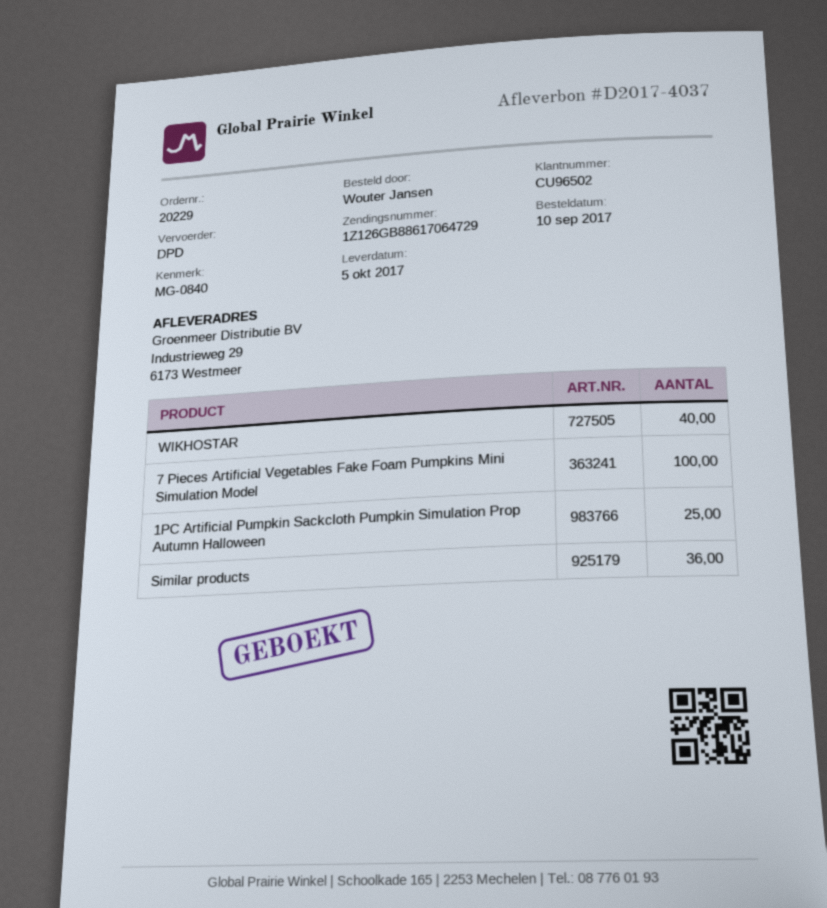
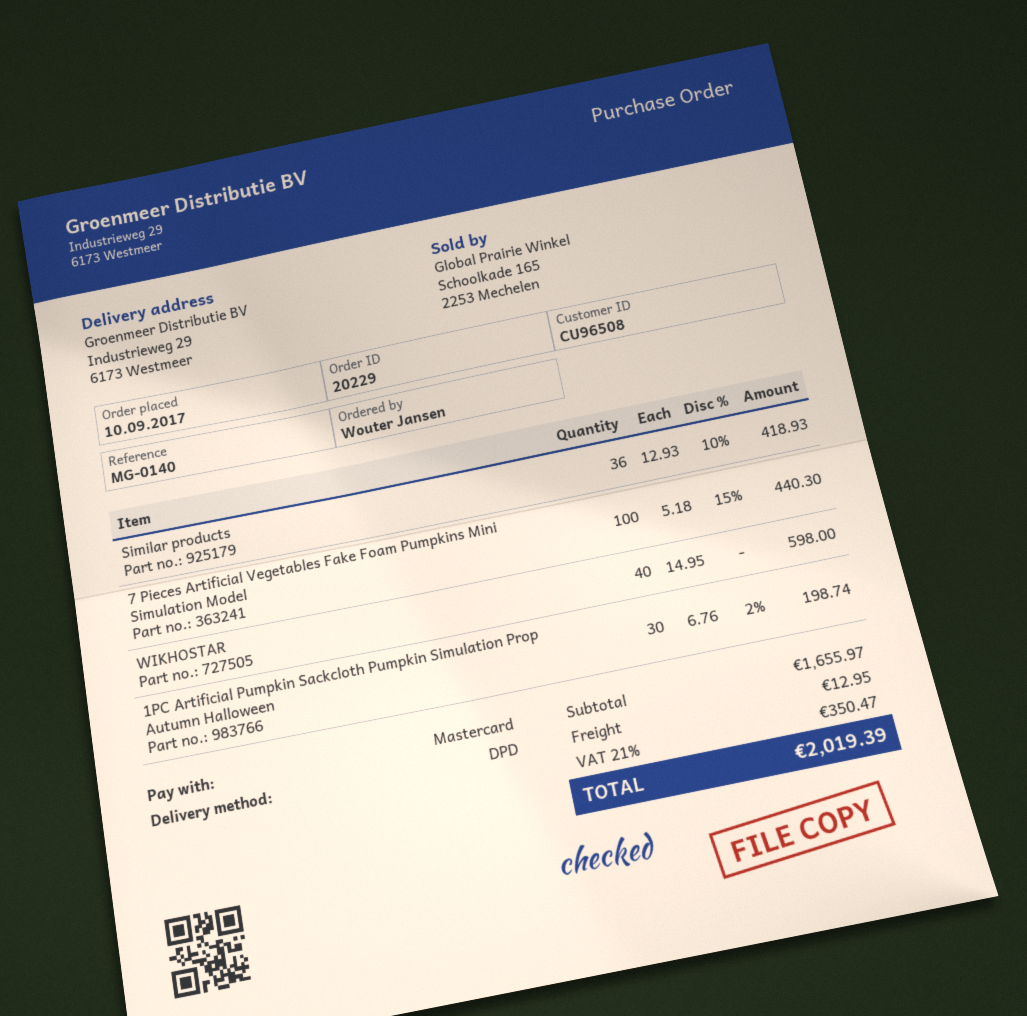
customer number: CU96502 -> CU96508
reference: MG-0840 -> MG-0140
1PC Artificial Pumpkin Sackcloth Pumpkin Simulation Prop Autumn Halloween: 25 -> 30

